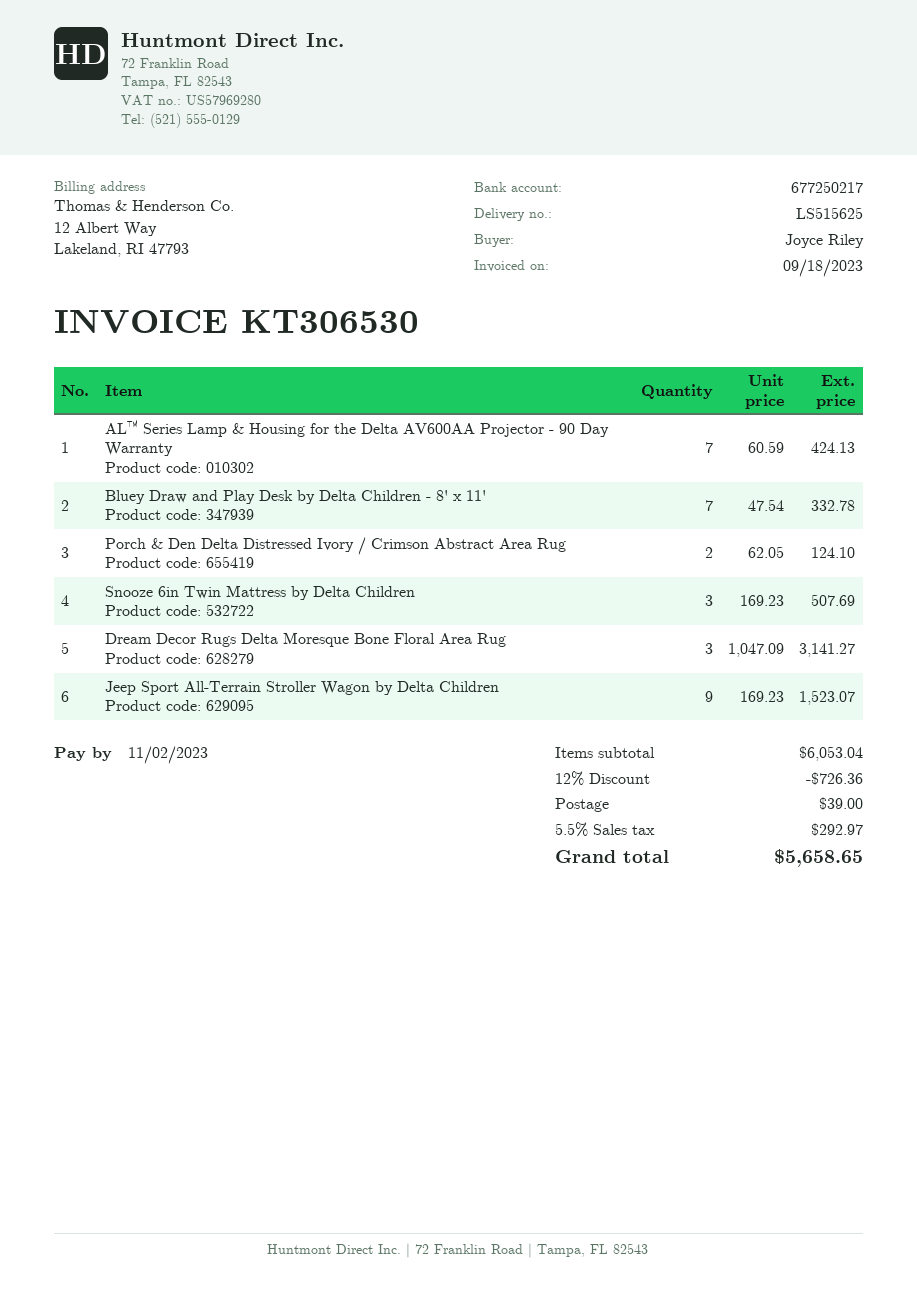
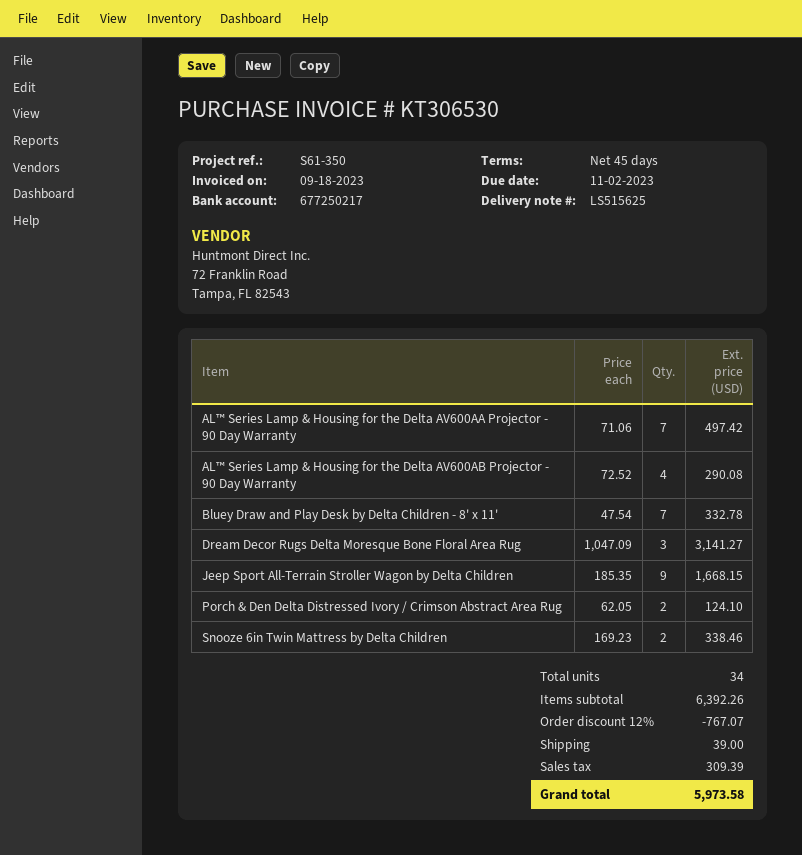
AL™ Series Lamp & Housing for the Delta AV600AA Projector - 90 Day Warranty: 7 x 60.59 = 424.13 -> 7 x 71.06 = 497.42
Snooze 6in Twin Mattress by Delta Children: 3 x 169.23 = 507.69 -> 2 x 169.23 = 338.46
Jeep Sport All-Terrain Stroller Wagon by Delta Children: 9 x 169.23 = 1523.07 -> 9 x 185.35 = 1668.15
AL™ Series Lamp & Housing for the Delta AV600AB Projector - 90 Day Warranty: none -> 4 x 72.52 = 290.08
subtotal: 6053.04 -> 6392.26
discount: 12% = 726.36 -> 12% = 767.07
tax: 292.97 -> 309.39
total: 5658.65 -> 5973.58

